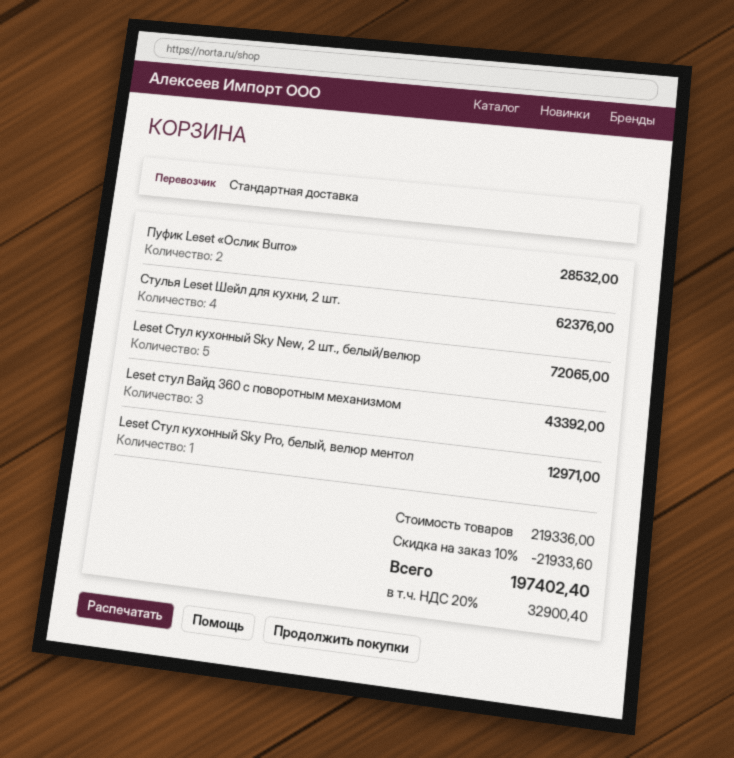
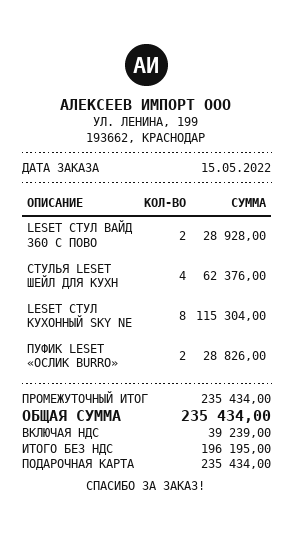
Пуфик Leset «Ослик Burro»: 2 for 28532.00 -> 2 for 28826.00
Leset Стул кухонный Sky New, 2 шт., белый/велюр: 5 for 72065.00 -> 8 for 115304.00
Leset стул Вайд 360 с поворотным механизмом: 3 for 43392.00 -> 2 for 28928.00
Leset Стул кухонный Sky Pro, белый, велюр ментол: 1 for 12971.00 -> none
subtotal: 219336.00 -> 235434.00
discount: 10% = 21933.60 -> none
tax: 32900.40 -> 39239.00
total: 197402.40 -> 235434.00

